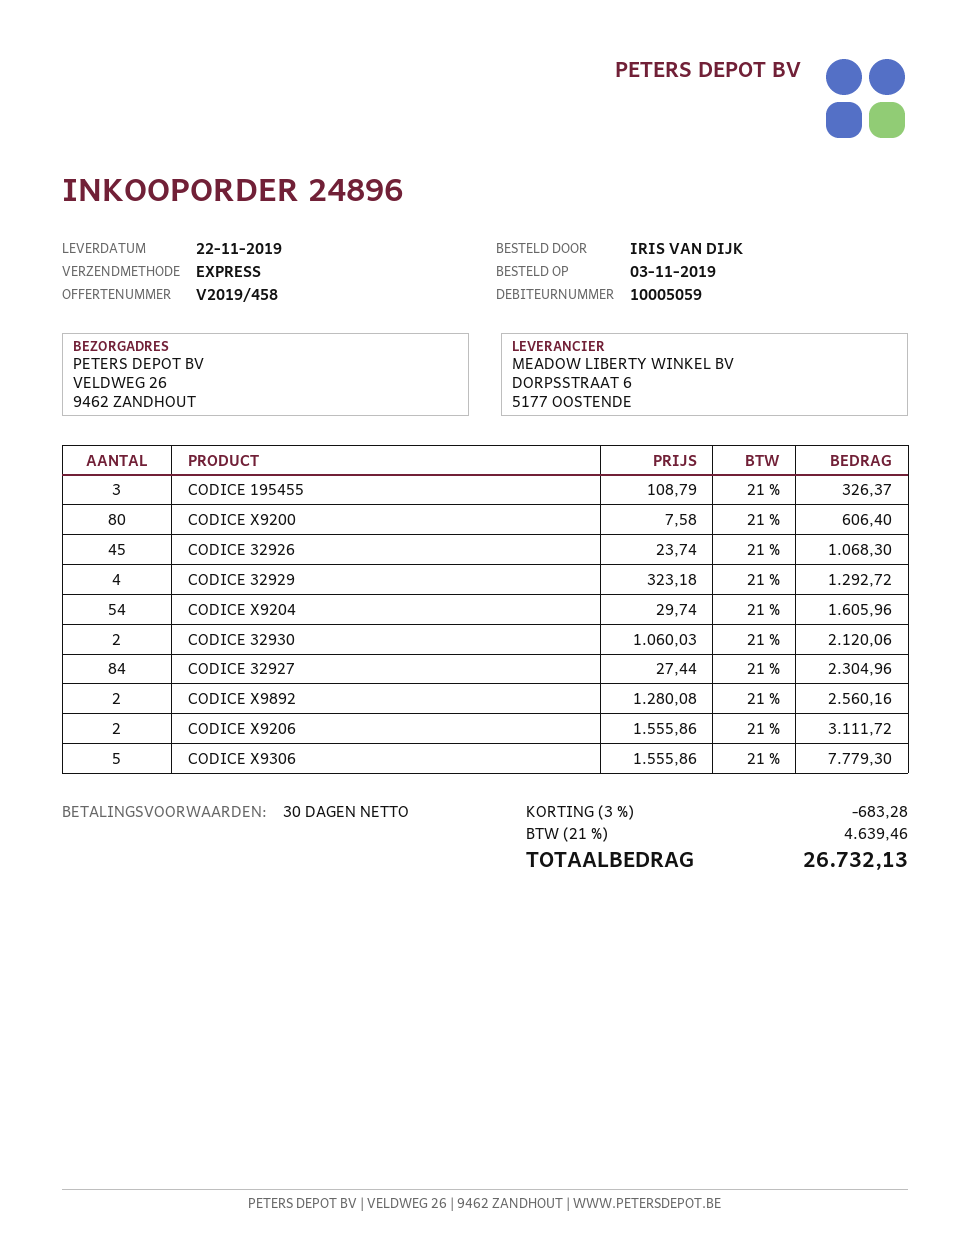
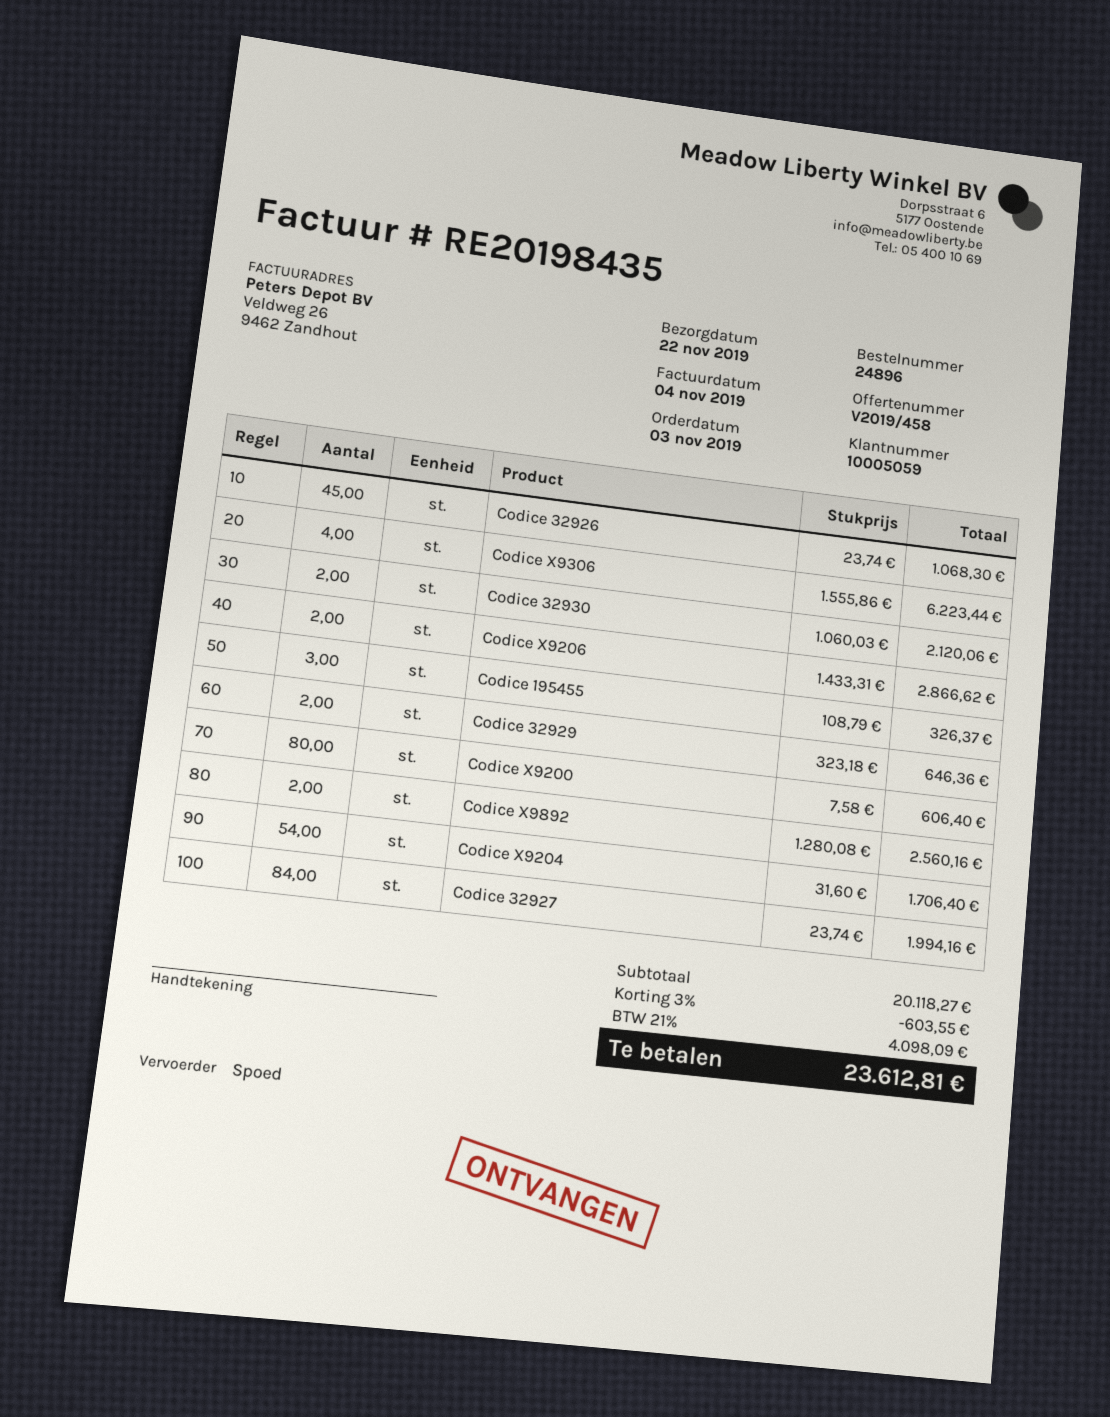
CODICE 32929: 4 x 323.18 = 1292.72 -> 2 x 323.18 = 646.36
CODICE X9204: 54 x 29.74 = 1605.96 -> 54 x 31.60 = 1706.40
CODICE 32927: 84 x 27.44 = 2304.96 -> 84 x 23.74 = 1994.16
CODICE X9206: 2 x 1555.86 = 3111.72 -> 2 x 1433.31 = 2866.62
CODICE X9306: 5 x 1555.86 = 7779.30 -> 4 x 1555.86 = 6223.44
discount: 3% = 683.28 -> 3% = 603.55
tax: 21% = 4639.46 -> 21% = 4098.09
total: 26732.13 -> 23612.81

